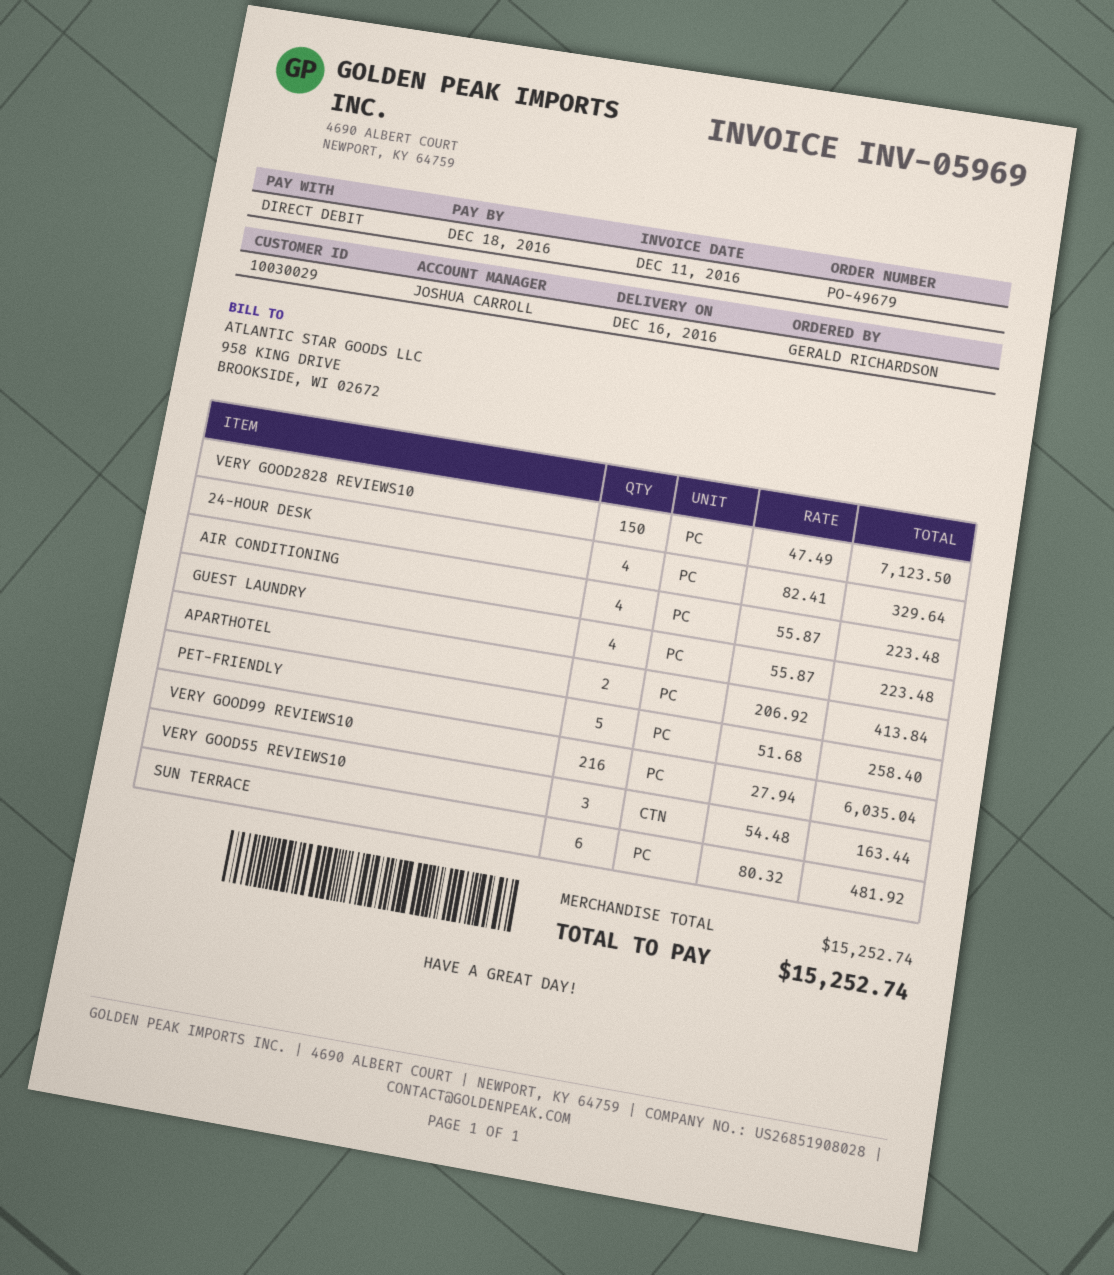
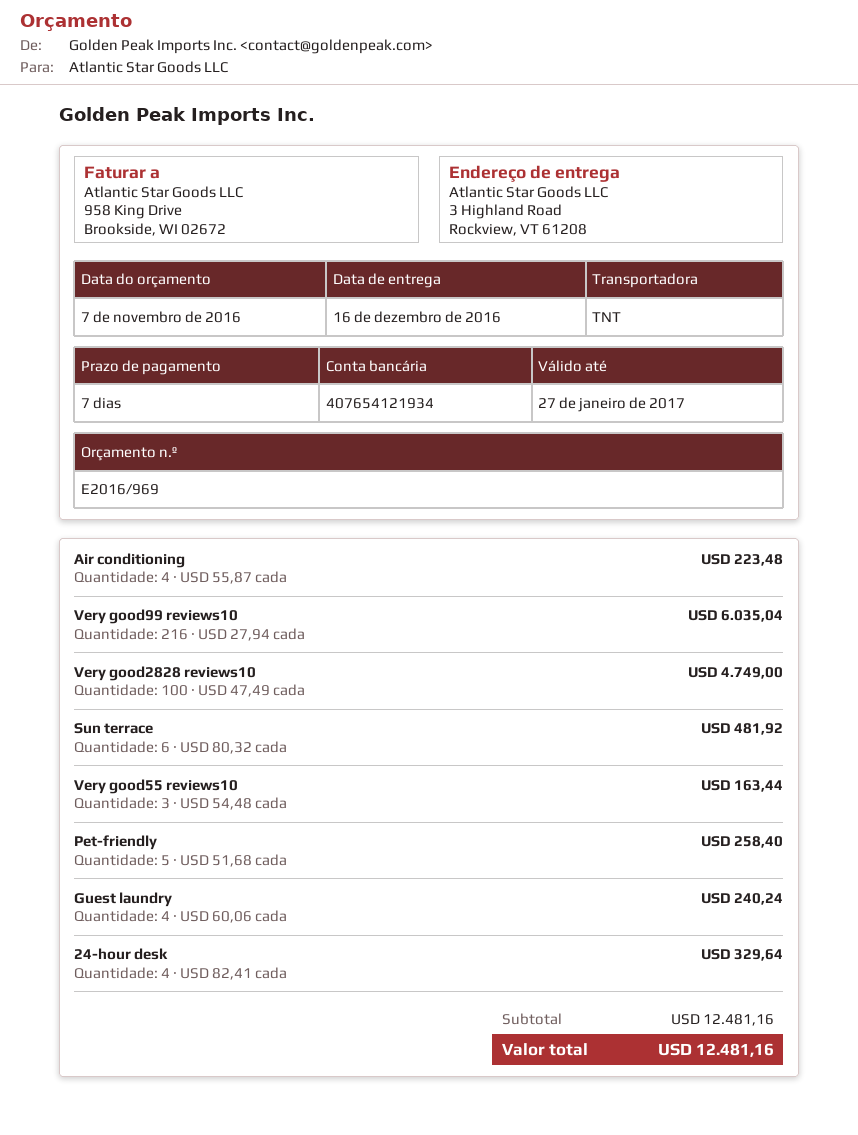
VERY GOOD2828 REVIEWS10: 150 x 47.49 = 7123.50 -> 100 x 47.49 = 4749.00
GUEST LAUNDRY: 4 x 55.87 = 223.48 -> 4 x 60.06 = 240.24
APARTHOTEL: 2 x 206.92 = 413.84 -> none
subtotal: 15252.74 -> 12481.16
total: 15252.74 -> 12481.16

